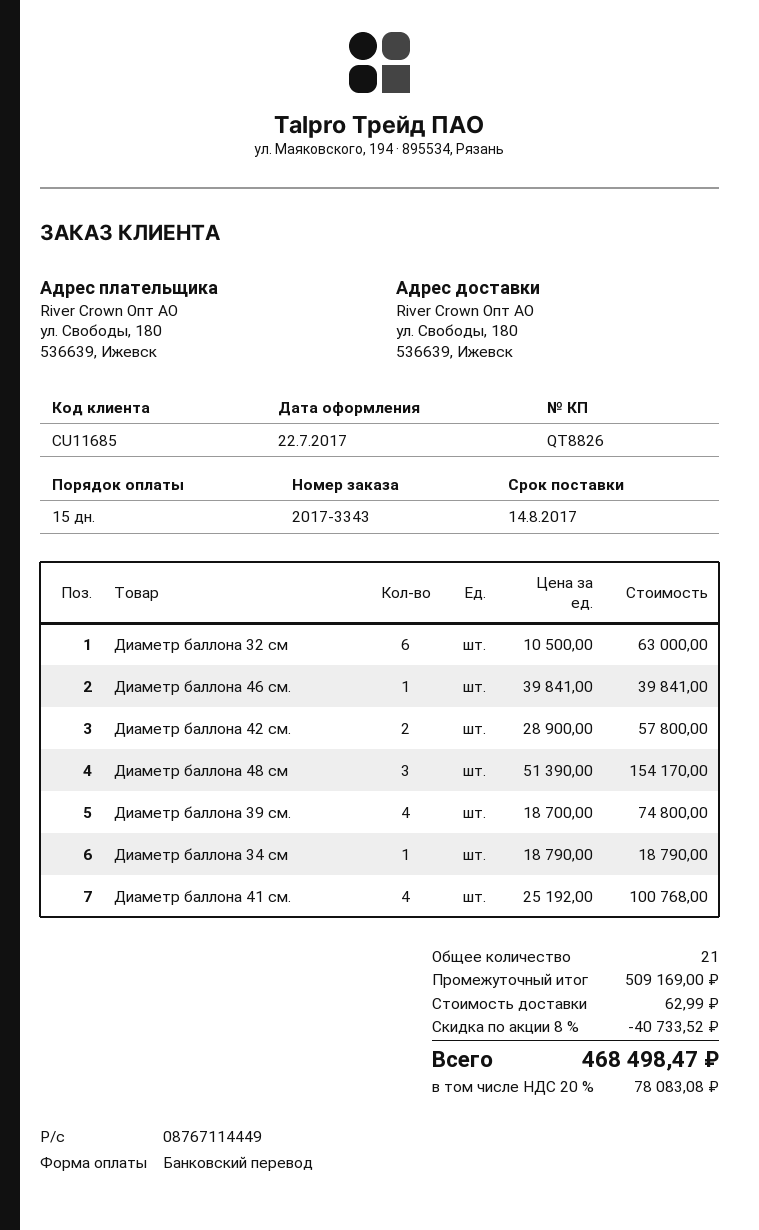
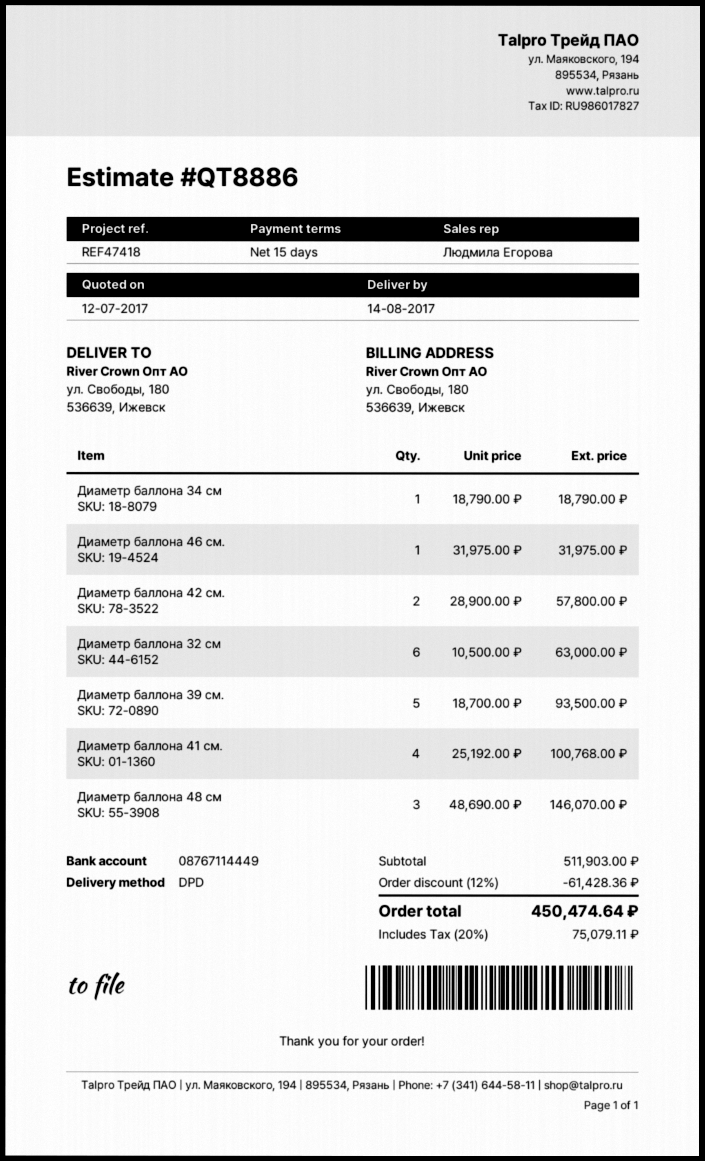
quote number: QT8826 -> QT8886
Диаметр баллона 46 см.: 1 x 39841.00 = 39841.00 -> 1 x 31975.00 = 31975.00
Диаметр баллона 48 см: 3 x 51390.00 = 154170.00 -> 3 x 48690.00 = 146070.00
Диаметр баллона 39 см.: 4 x 18700.00 = 74800.00 -> 5 x 18700.00 = 93500.00
subtotal: 509169.00 -> 511903.00
discount: 8% = 40733.52 -> 12% = 61428.36
shipping: 62.99 -> none
tax: 20% = 78083.08 -> 20% = 75079.11
total: 468498.47 -> 450474.64

